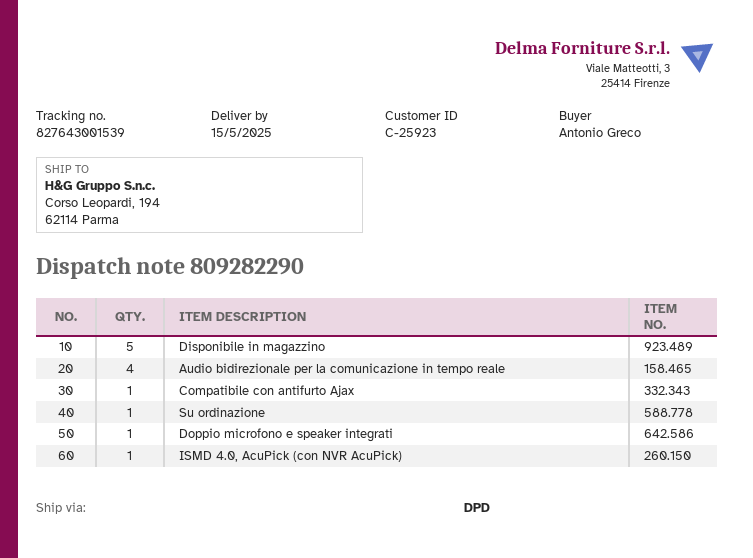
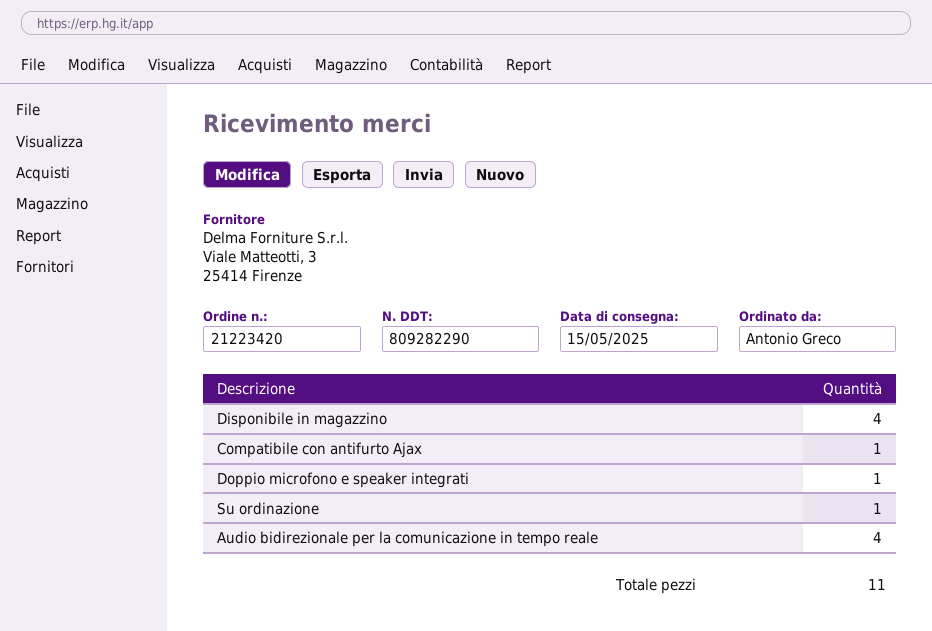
Disponibile in magazzino: 5 -> 4
ISMD 4.0, AcuPick (con NVR AcuPick): 1 -> none

